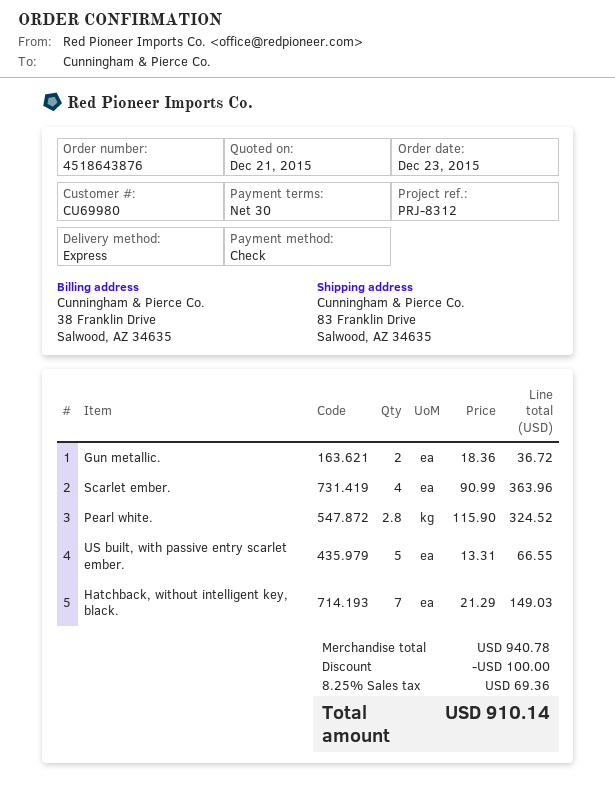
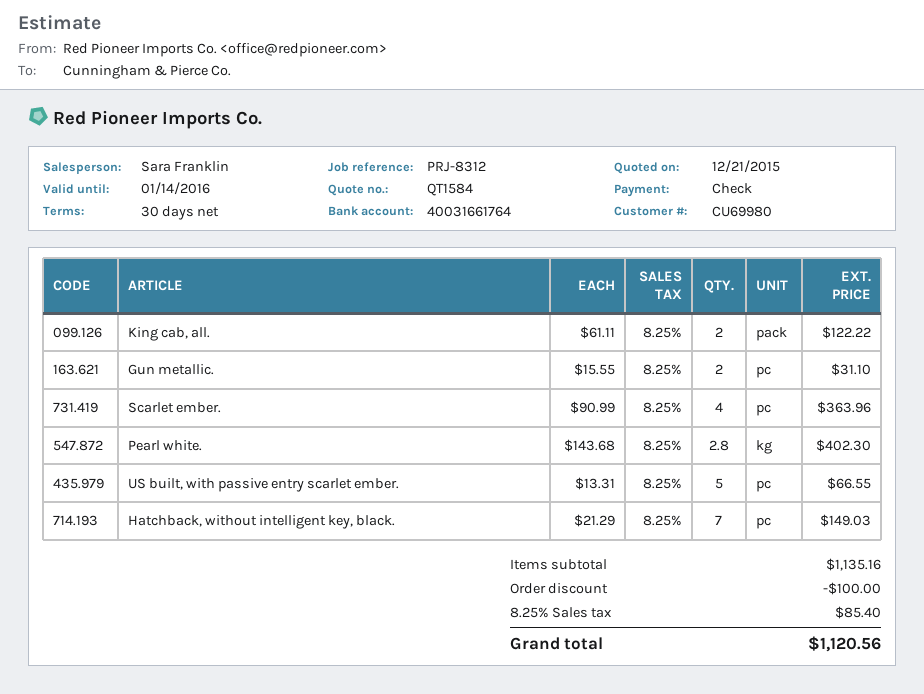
Gun metallic.: 2 x 18.36 = 36.72 -> 2 x 15.55 = 31.10
Pearl white.: 2.8 x 115.90 = 324.52 -> 2.8 x 143.68 = 402.30
King cab, all.: none -> 2 x 61.11 = 122.22
subtotal: 940.78 -> 1135.16
tax: 8.25% = 69.36 -> 8.25% = 85.40
total: 910.14 -> 1120.56

